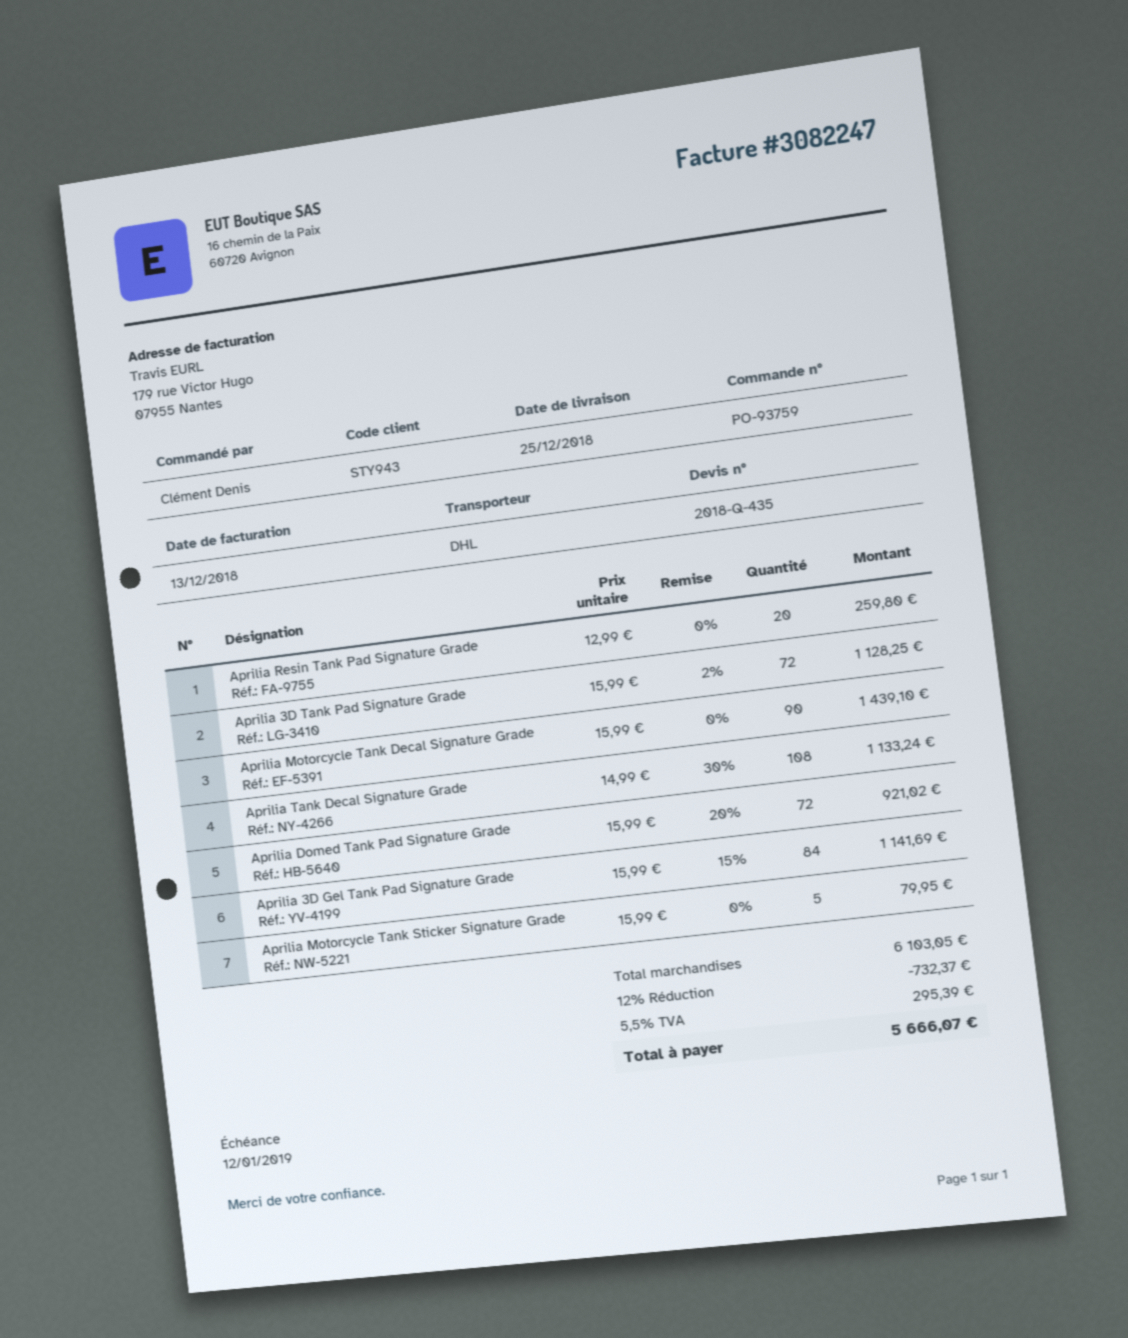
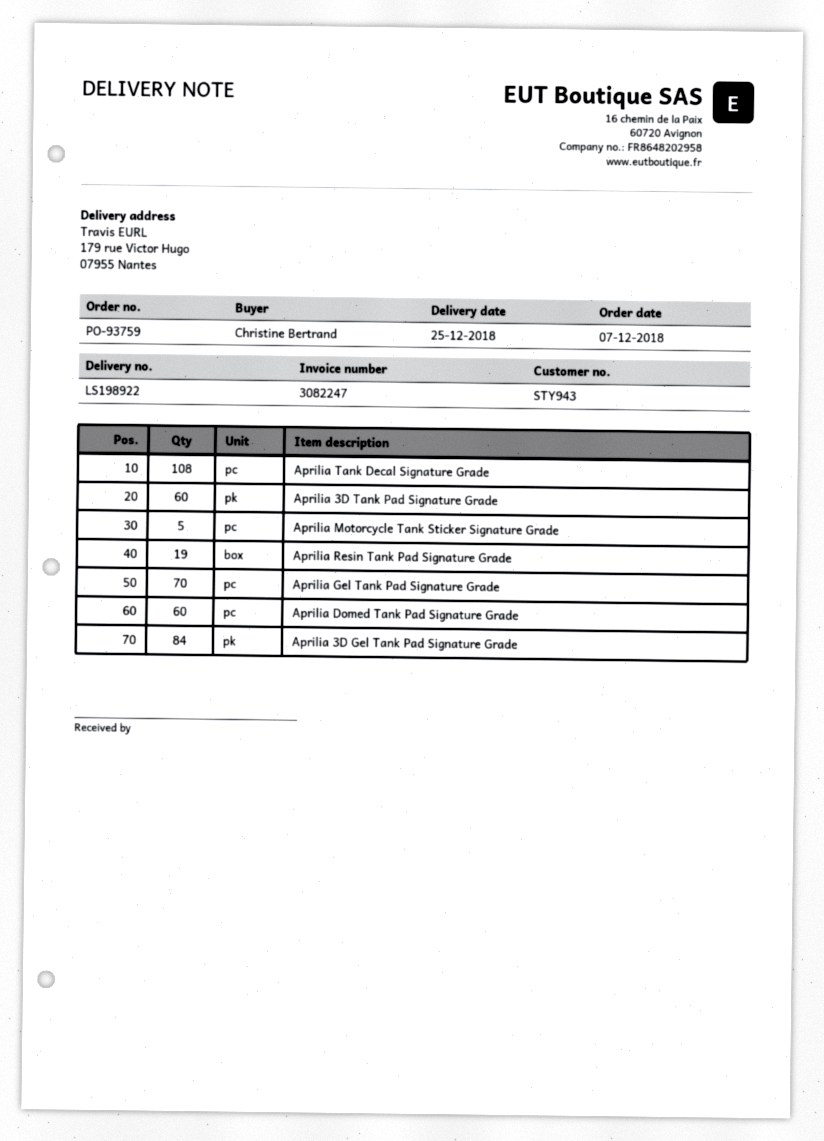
ordered by: Clément Denis -> Christine Bertrand
Aprilia Resin Tank Pad Signature Grade: 20 -> 19
Aprilia 3D Tank Pad Signature Grade: 72 -> 60
Aprilia Motorcycle Tank Decal Signature Grade: 90 -> none
Aprilia Domed Tank Pad Signature Grade: 72 -> 60
Aprilia Gel Tank Pad Signature Grade: none -> 70

